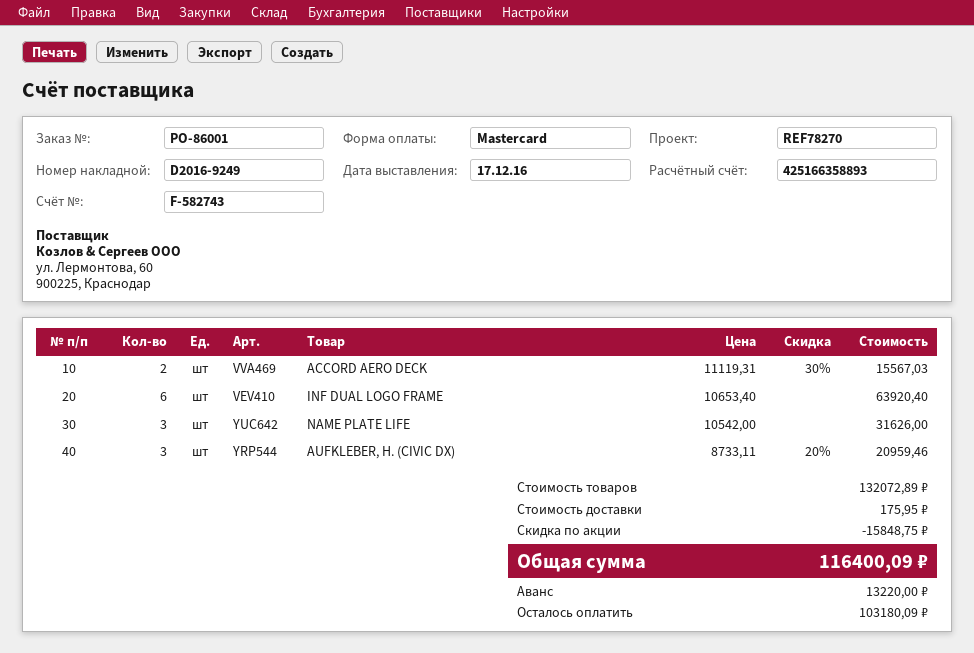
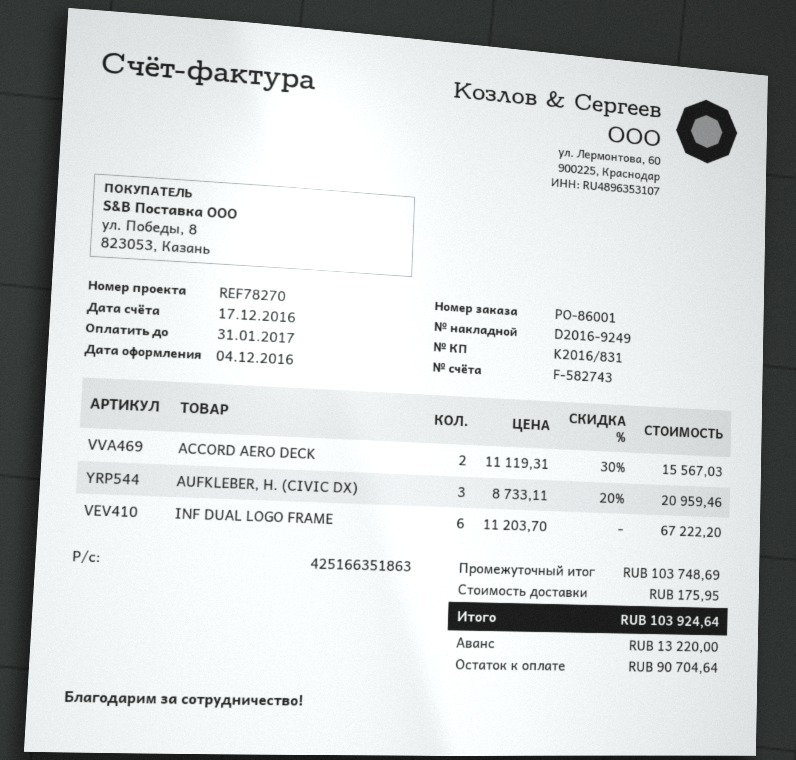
bank account: 425166358893 -> 425166351863
INF DUAL LOGO FRAME: 6 x 10653.40 = 63920.40 -> 6 x 11203.70 = 67222.20
NAME PLATE LIFE: 3 x 10542.00 = 31626.00 -> none
subtotal: 132072.89 -> 103748.69
discount: 15848.75 -> none
total: 116400.09 -> 103924.64
balance: 103180.09 -> 90704.64

